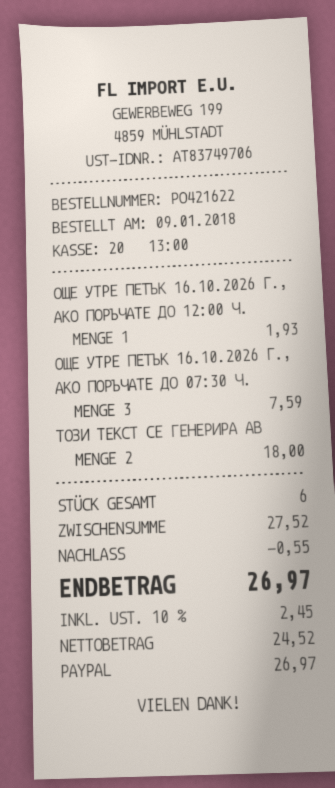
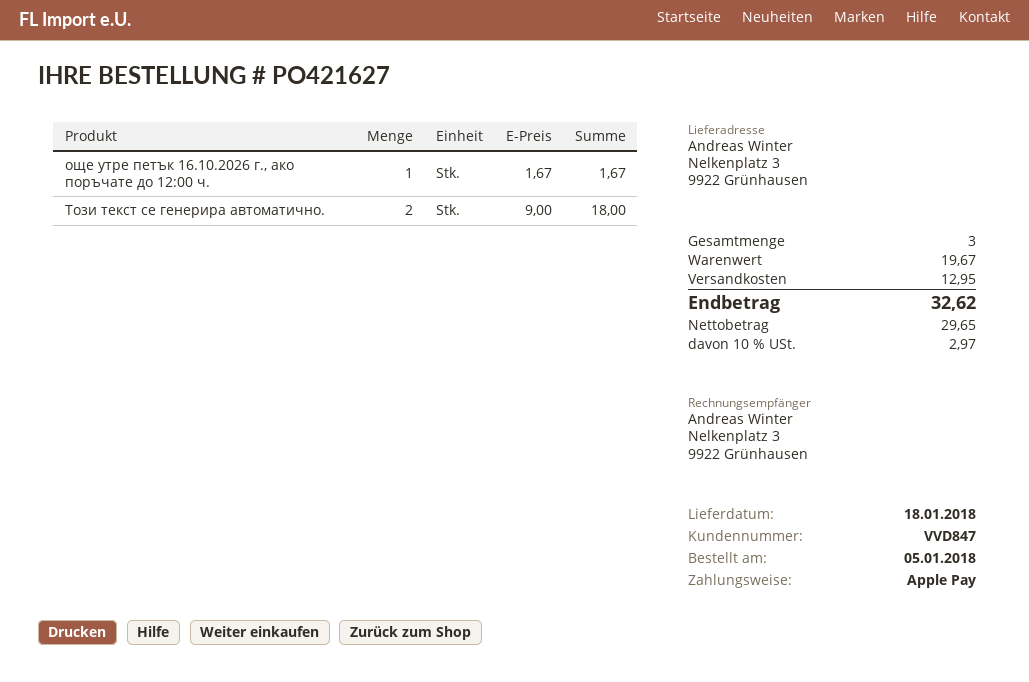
order number: PO421622 -> PO421627
order date: 2018-01-09 -> 2018-01-05
payment method: PayPal -> Apple Pay
ОЩЕ УТРЕ ПЕТЪК 16.10.2026 Г., АКО ПОРЪЧАТЕ ДО 12:00 Ч.: 1 for 1.93 -> 1 for 1.67
ОЩЕ УТРЕ ПЕТЪК 16.10.2026 Г., АКО ПОРЪЧАТЕ ДО 07:30 Ч.: 3 for 7.59 -> none
total quantity: 6 -> 3
subtotal: 27.52 -> 19.67
discount: 0.55 -> none
shipping: none -> 12.95
net: 24.52 -> 29.65
tax: 10% = 2.45 -> 10% = 2.97
total: 26.97 -> 32.62

